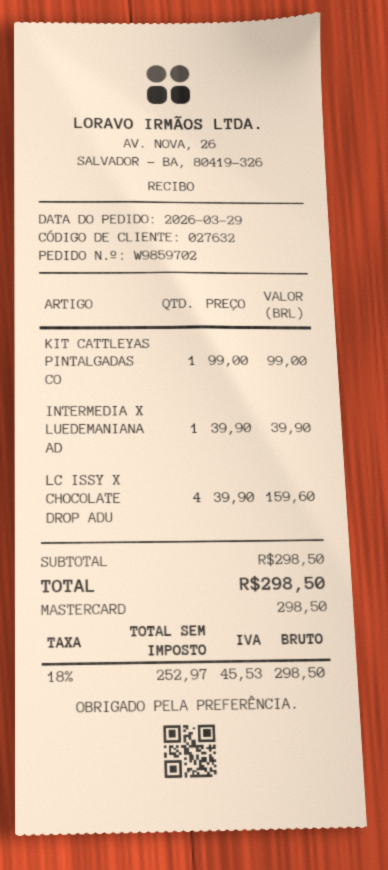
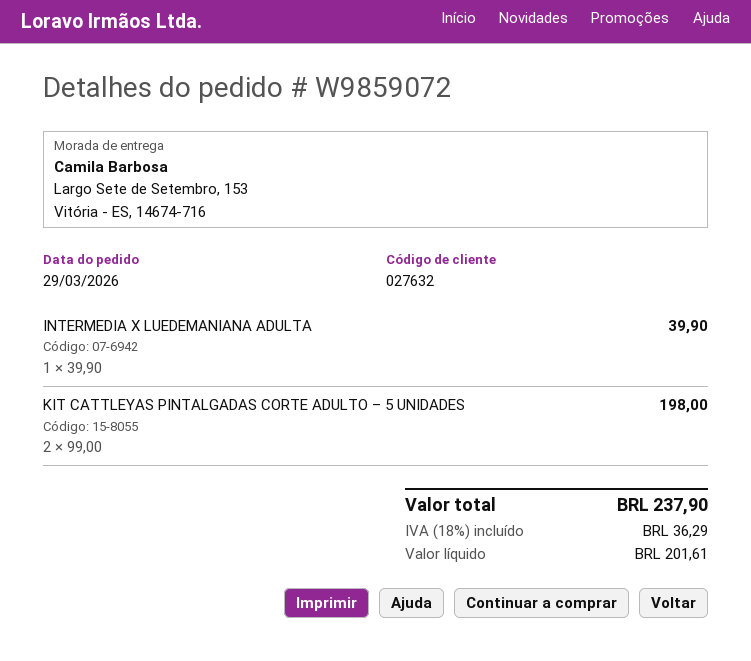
order number: W9859702 -> W9859072
KIT CATTLEYAS PINTALGADAS CO: 1 x 99.00 = 99.00 -> 2 x 99.00 = 198.00
LC ISSY X CHOCOLATE DROP ADU: 4 x 39.90 = 159.60 -> none
net: 252.97 -> 201.61
tax: 18% = 45.53 -> 18% = 36.29
total: 298.50 -> 237.90

